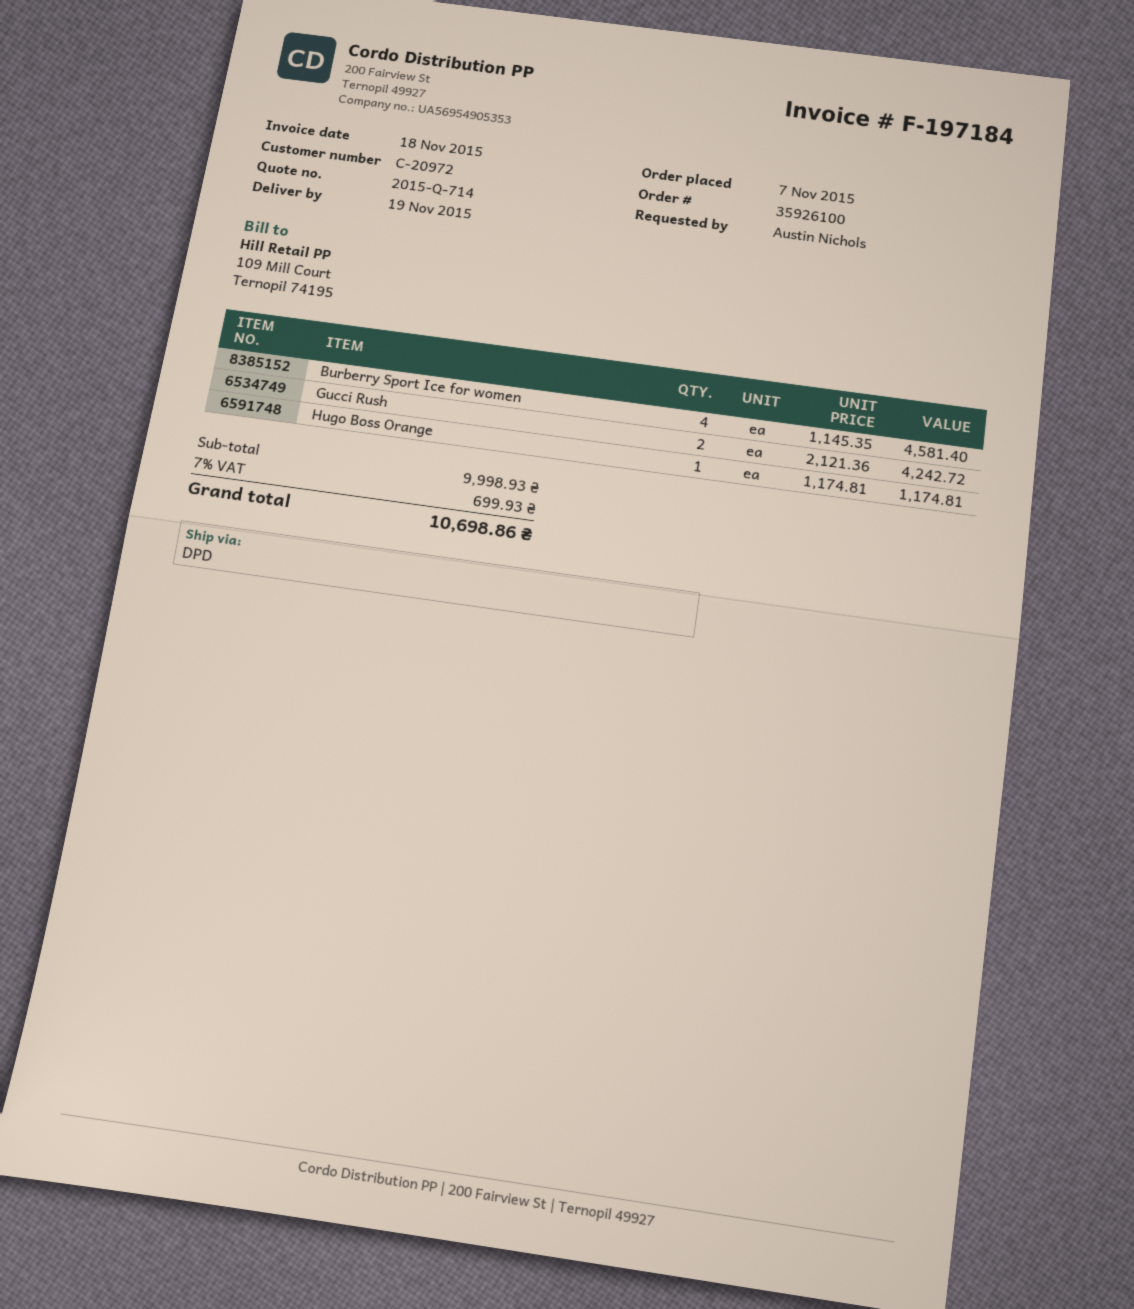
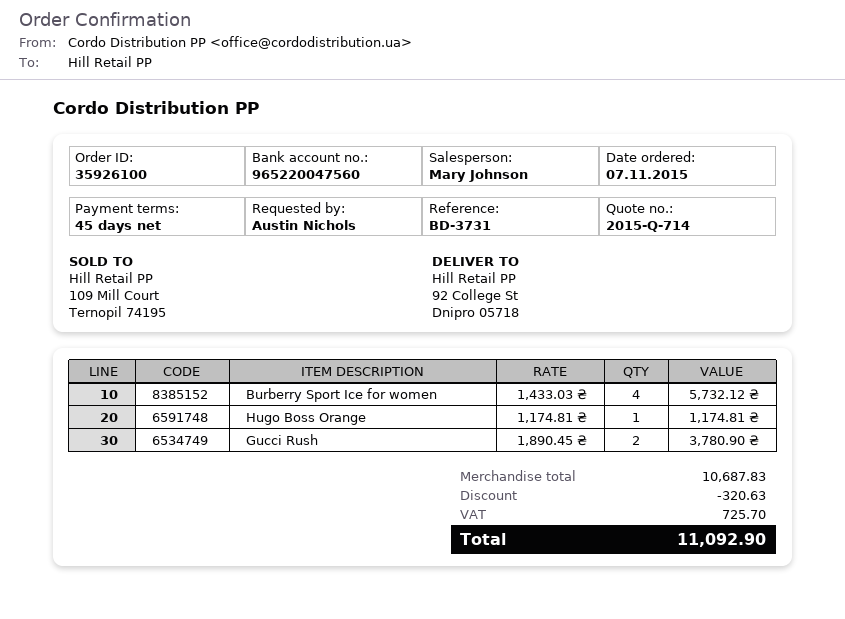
Burberry Sport Ice for women: 4 x 1145.35 = 4581.40 -> 4 x 1433.03 = 5732.12
Gucci Rush: 2 x 2121.36 = 4242.72 -> 2 x 1890.45 = 3780.90
subtotal: 9998.93 -> 10687.83
discount: none -> 320.63
tax: 699.93 -> 725.70
total: 10698.86 -> 11092.90

